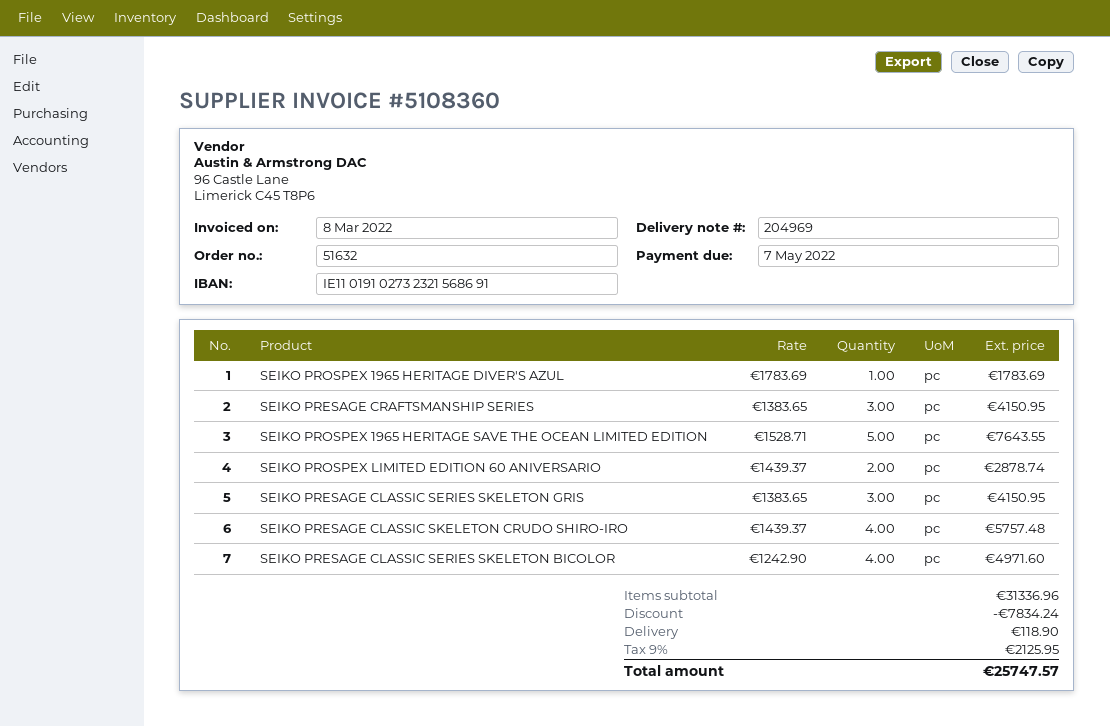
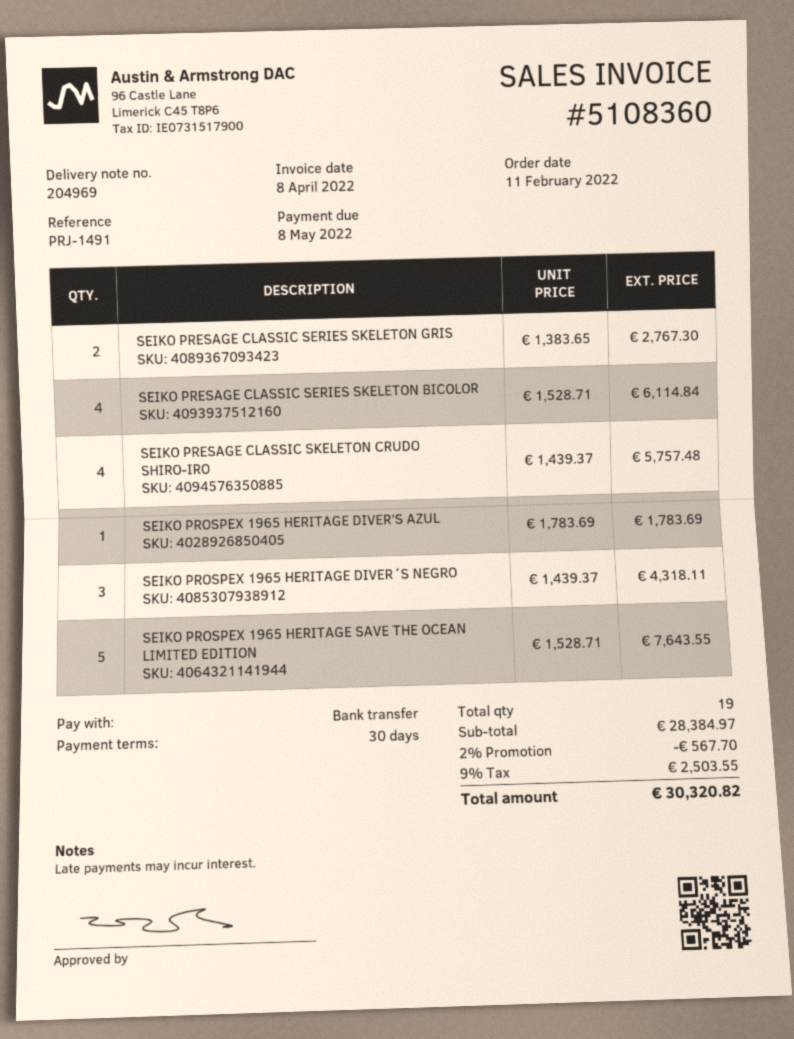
invoice date: 2022-03-08 -> 2022-04-08
due date: 2022-05-07 -> 2022-05-08
SEIKO PRESAGE CRAFTSMANSHIP SERIES: 3 x 1383.65 = 4150.95 -> none
SEIKO PROSPEX LIMITED EDITION 60 ANIVERSARIO: 2 x 1439.37 = 2878.74 -> none
SEIKO PRESAGE CLASSIC SERIES SKELETON GRIS: 3 x 1383.65 = 4150.95 -> 2 x 1383.65 = 2767.30
SEIKO PRESAGE CLASSIC SERIES SKELETON BICOLOR: 4 x 1242.90 = 4971.60 -> 4 x 1528.71 = 6114.84
SEIKO PROSPEX 1965 HERITAGE DIVER´S NEGRO: none -> 3 x 1439.37 = 4318.11
subtotal: 31336.96 -> 28384.97
discount: 7834.24 -> 567.70
shipping: 118.90 -> none
tax: 9% = 2125.95 -> 9% = 2503.55
total: 25747.57 -> 30320.82

